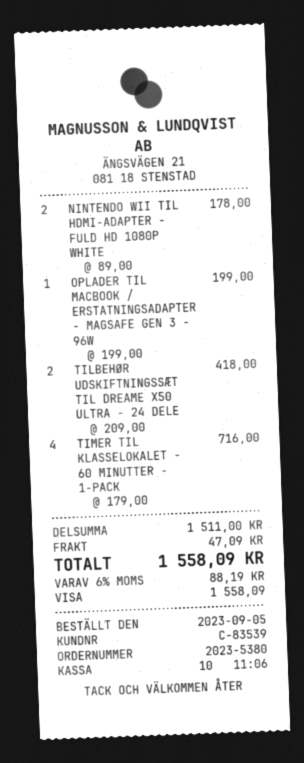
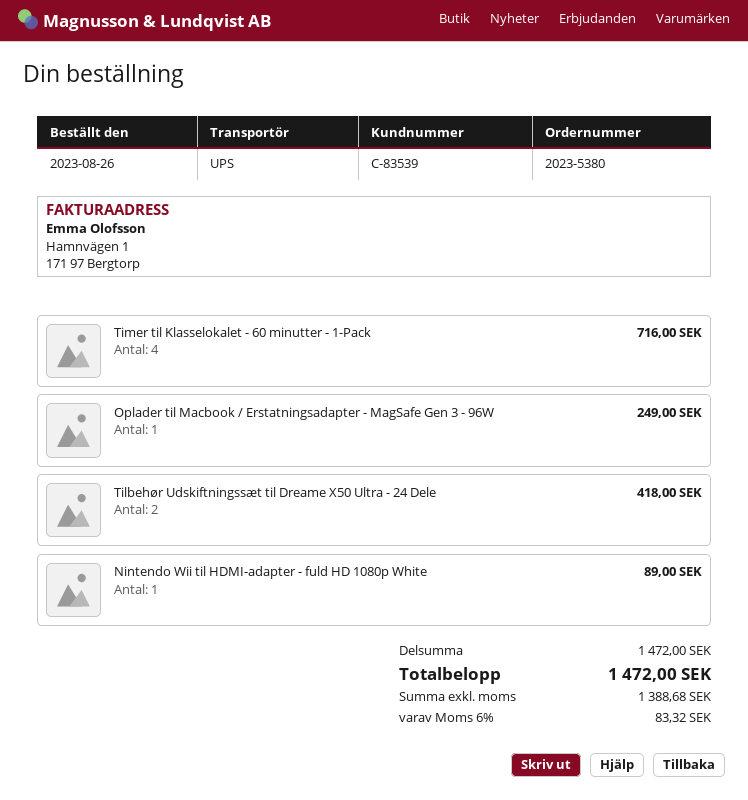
order date: 2023-09-05 -> 2023-08-26
NINTENDO WII TIL HDMI-ADAPTER - FULD HD 1080P WHITE: 2 for 178.00 -> 1 for 89.00
OPLADER TIL MACBOOK / ERSTATNINGSADAPTER - MAGSAFE GEN 3 - 96W: 1 for 199.00 -> 1 for 249.00
subtotal: 1511.00 -> 1472.00
shipping: 47.09 -> none
tax: 6% = 88.19 -> 6% = 83.32
total: 1558.09 -> 1472.00

